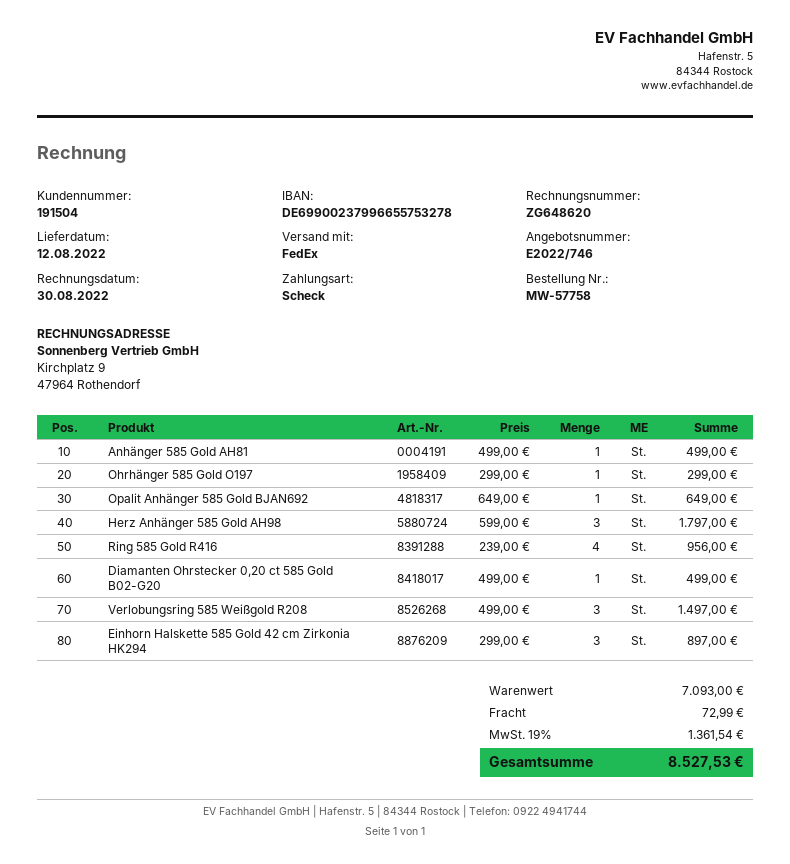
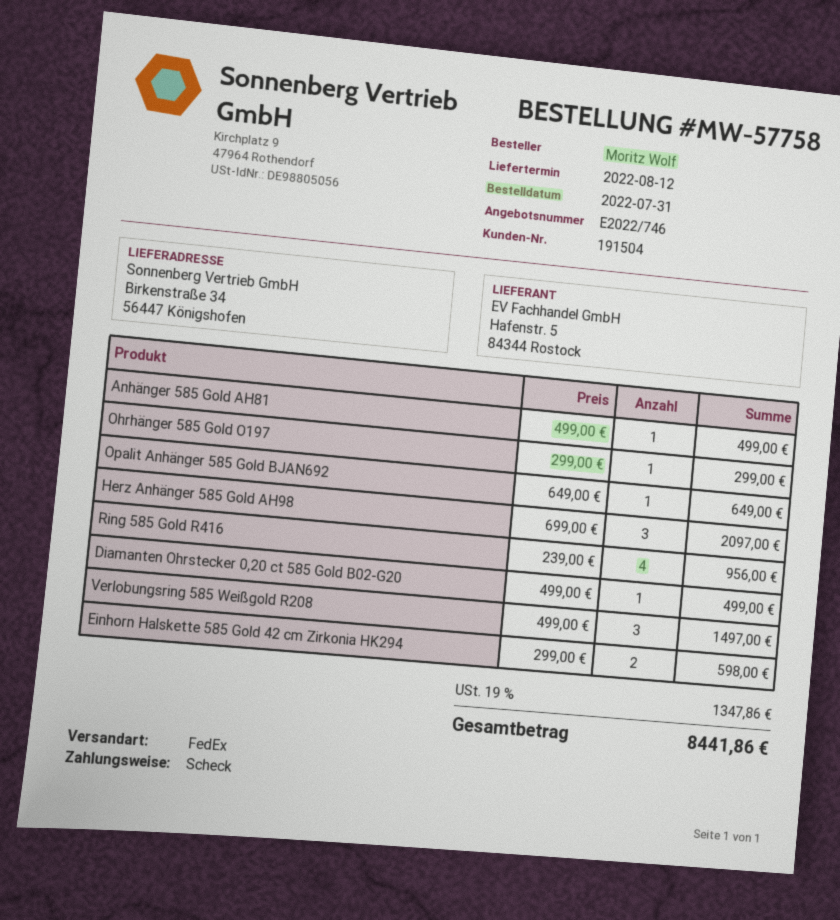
Herz Anhänger 585 Gold AH98: 3 x 599.00 = 1797.00 -> 3 x 699.00 = 2097.00
Einhorn Halskette 585 Gold 42 cm Zirkonia HK294: 3 x 299.00 = 897.00 -> 2 x 299.00 = 598.00
shipping: 72.99 -> none
tax: 19% = 1361.54 -> 19% = 1347.86
total: 8527.53 -> 8441.86

